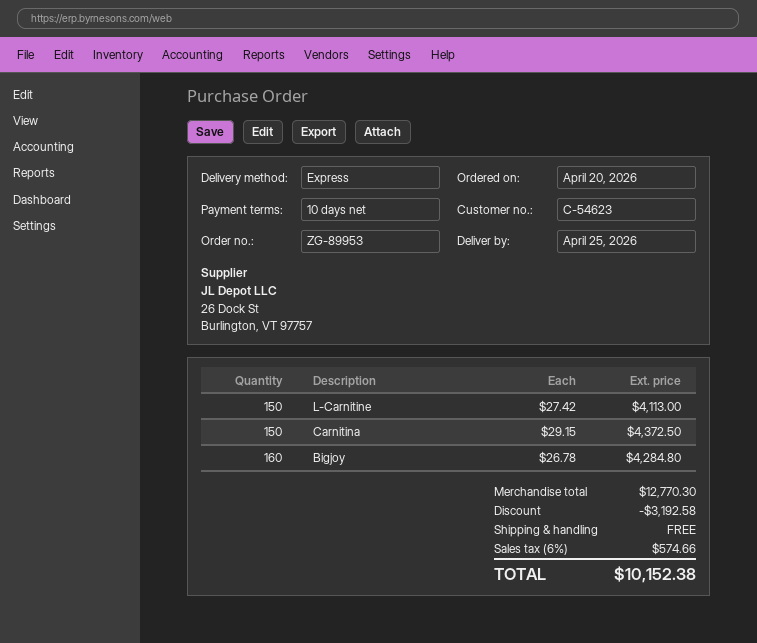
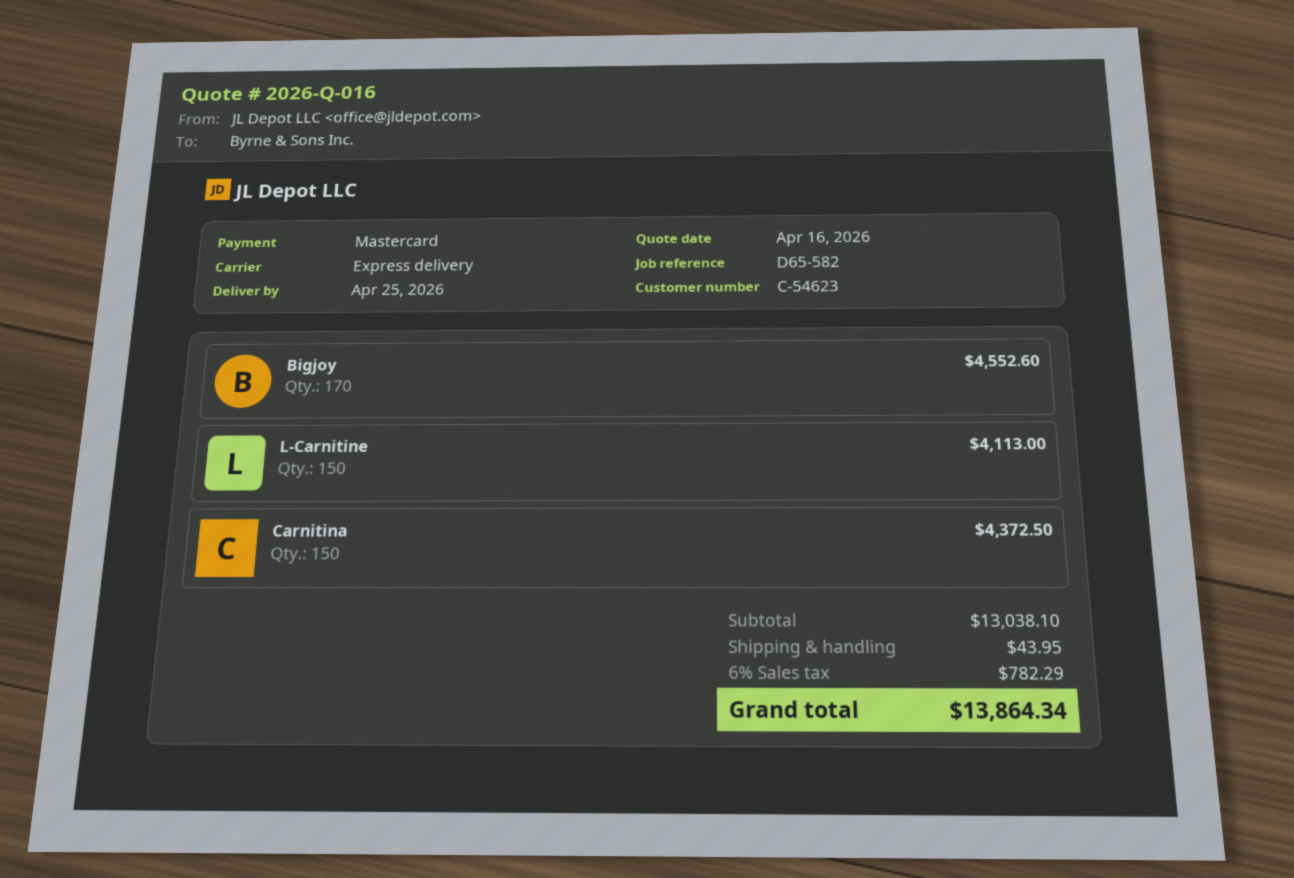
Bigjoy: 160 for 4284.80 -> 170 for 4552.60
subtotal: 12770.30 -> 13038.10
discount: 3192.58 -> none
shipping: 0.00 -> 43.95
tax: 6% = 574.66 -> 6% = 782.29
total: 10152.38 -> 13864.34

